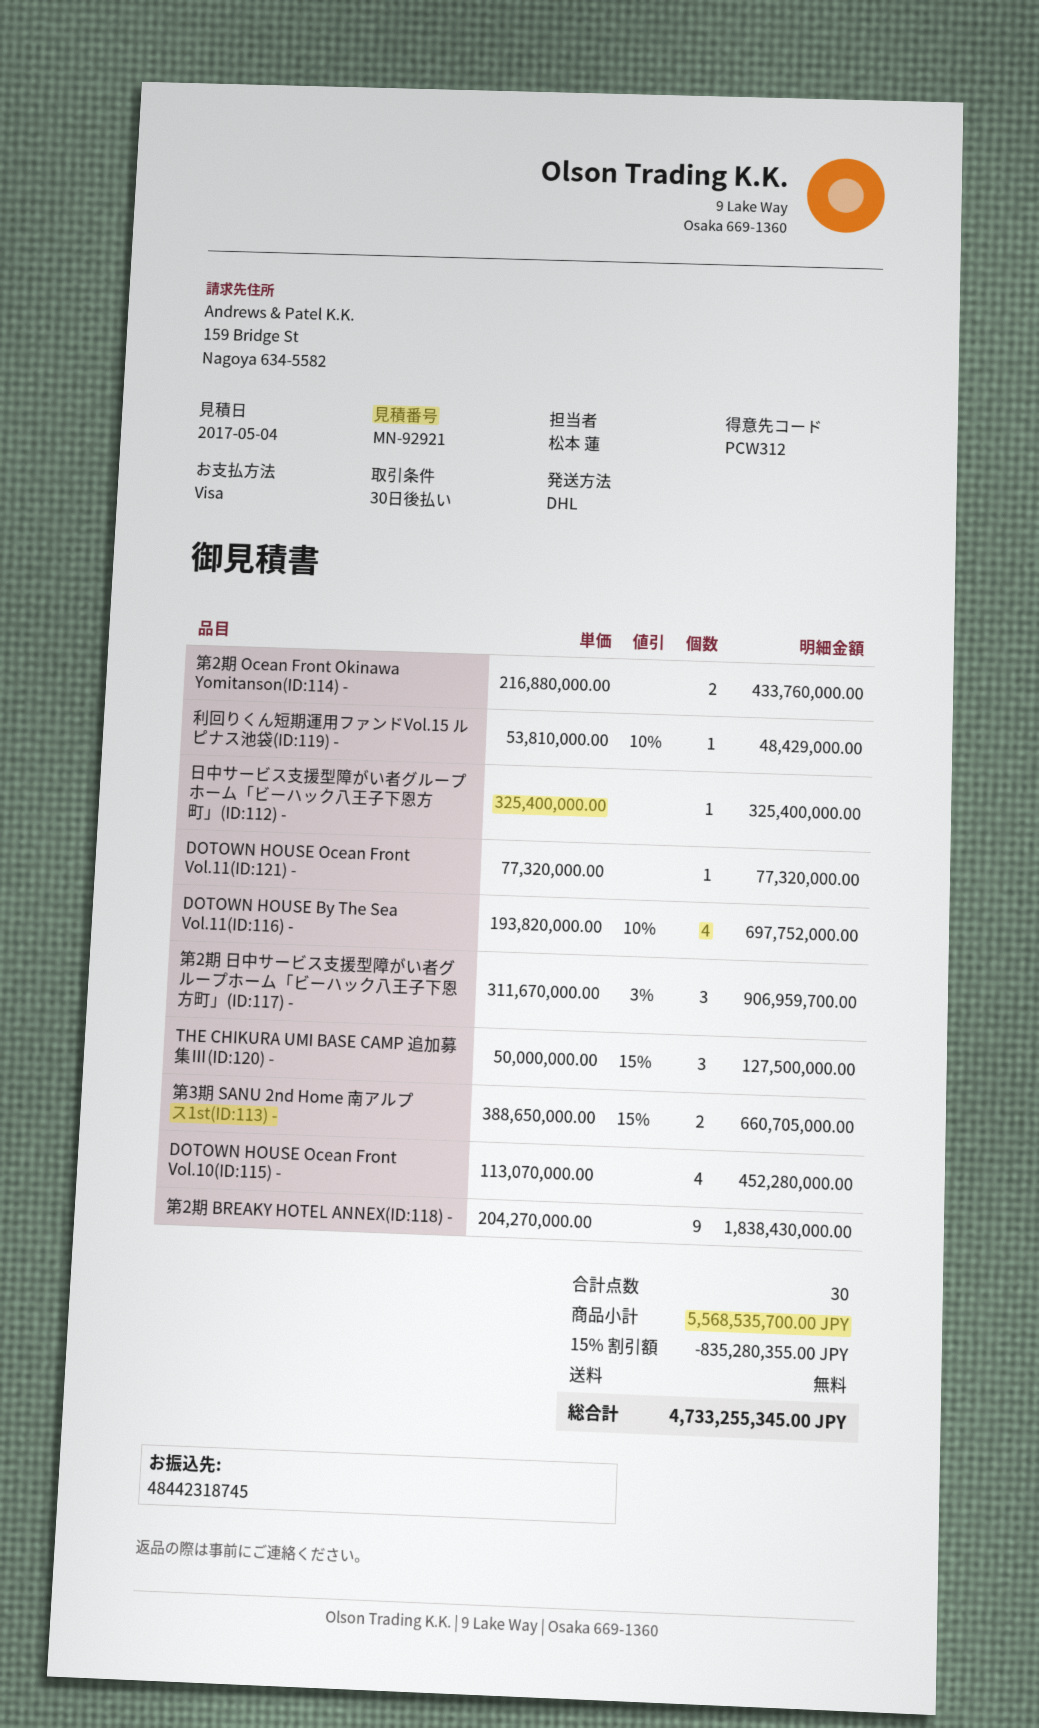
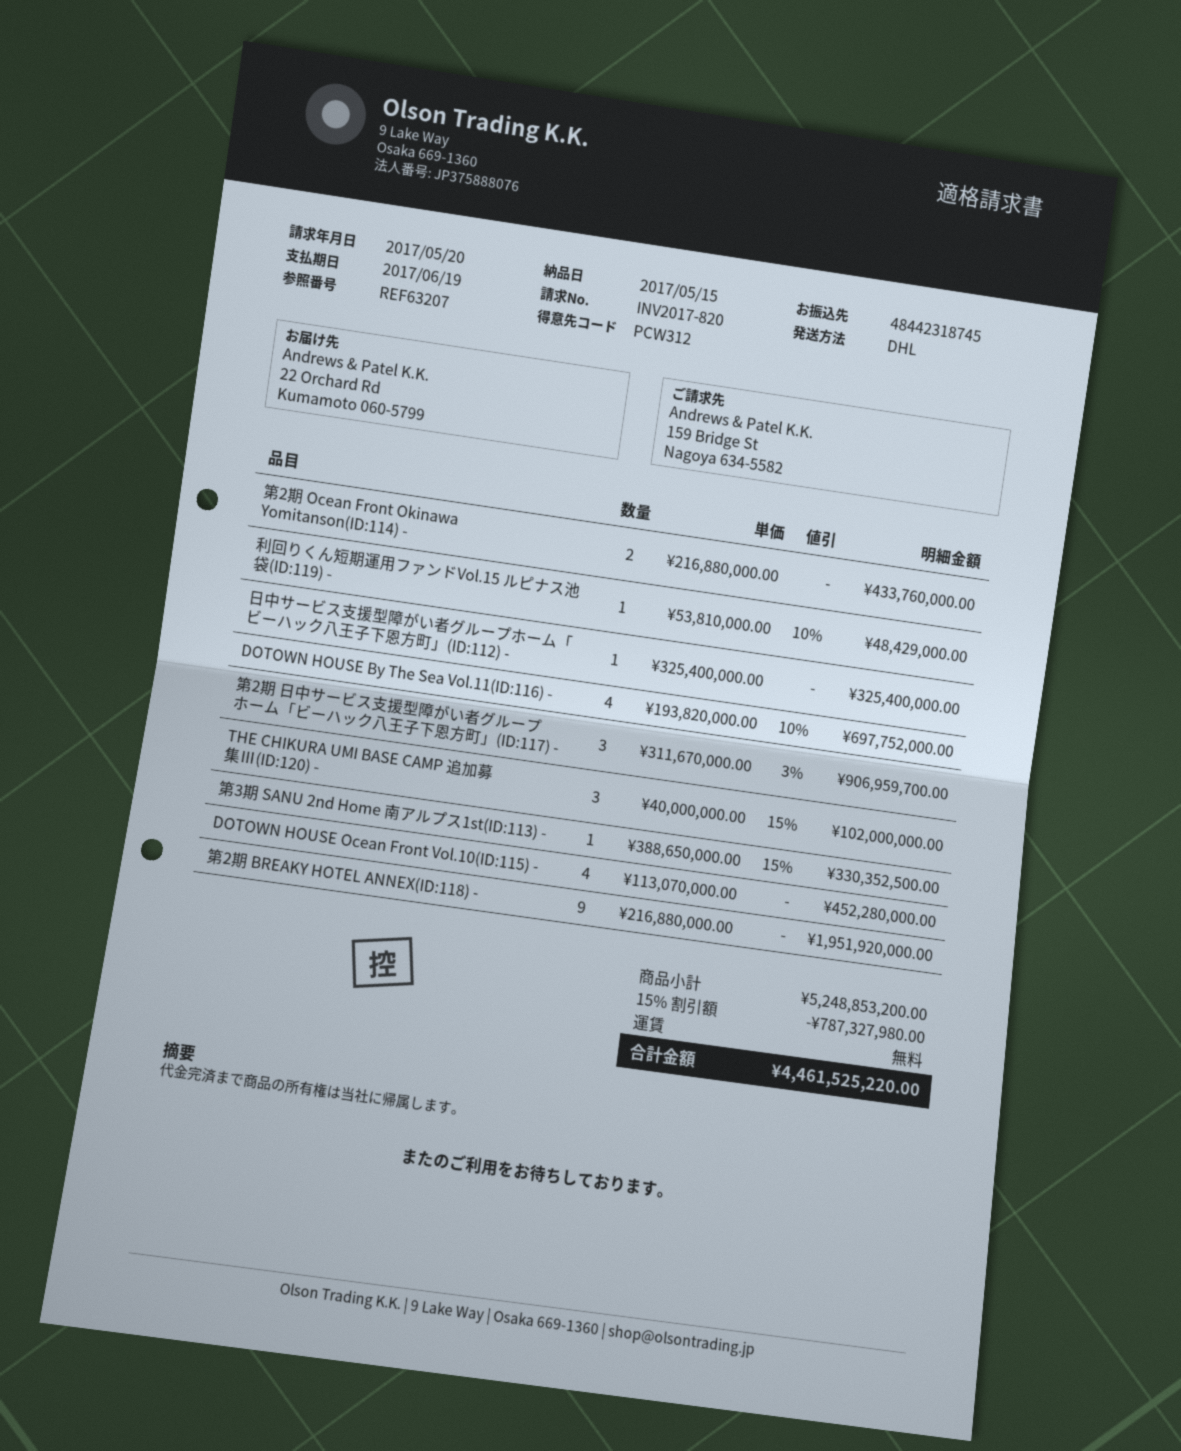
DOTOWN HOUSE Ocean Front Vol.11(ID:121) -: 1 x 77320000.00 = 77320000.00 -> none
THE CHIKURA UMI BASE CAMP 追加募集Ⅲ(ID:120) -: 3 x 50000000.00 - 15% = 127500000.00 -> 3 x 40000000.00 - 15% = 102000000.00
第3期 SANU 2nd Home 南アルプス1st(ID:113) -: 2 x 388650000.00 - 15% = 660705000.00 -> 1 x 388650000.00 - 15% = 330352500.00
第2期 BREAKY HOTEL ANNEX(ID:118) -: 9 x 204270000.00 = 1838430000.00 -> 9 x 216880000.00 = 1951920000.00
subtotal: 5568535700.00 -> 5248853200.00
discount: 15% = 835280355.00 -> 15% = 787327980.00
total: 4733255345.00 -> 4461525220.00

